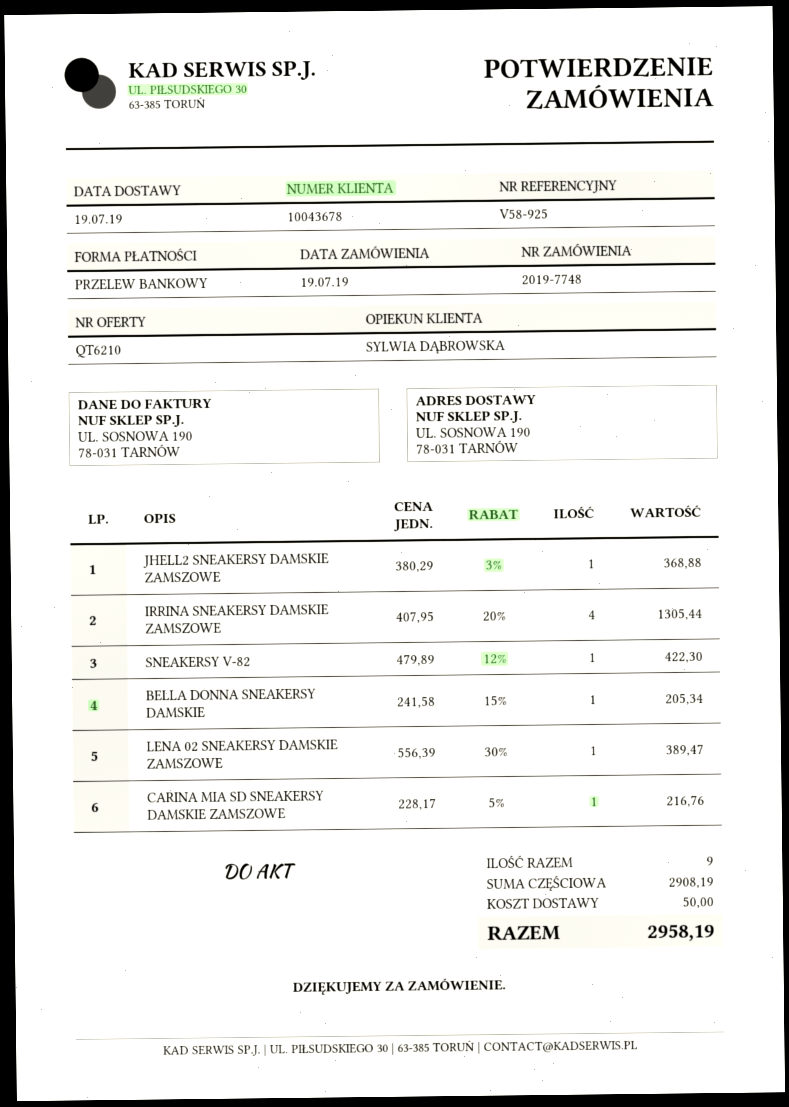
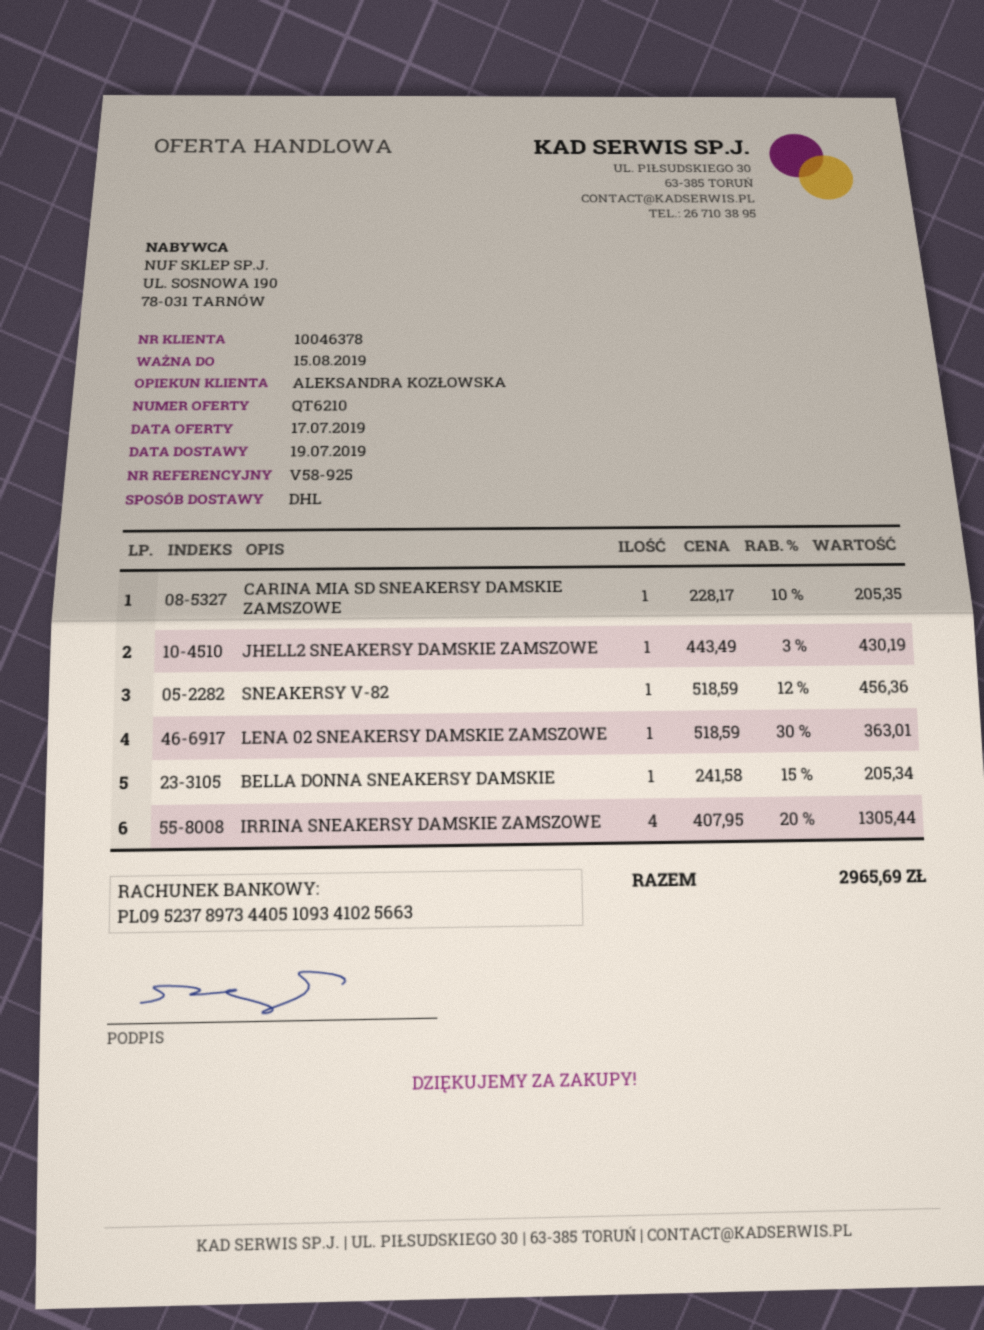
customer number: 10043678 -> 10046378
sales rep: SYLWIA DĄBROWSKA -> ALEKSANDRA KOZŁOWSKA
JHELL2 SNEAKERSY DAMSKIE ZAMSZOWE: 1 x 380.29 - 3% = 368.88 -> 1 x 443.49 - 3% = 430.19
SNEAKERSY V-82: 1 x 479.89 - 12% = 422.30 -> 1 x 518.59 - 12% = 456.36
LENA 02 SNEAKERSY DAMSKIE ZAMSZOWE: 1 x 556.39 - 30% = 389.47 -> 1 x 518.59 - 30% = 363.01
CARINA MIA SD SNEAKERSY DAMSKIE ZAMSZOWE: 1 x 228.17 - 5% = 216.76 -> 1 x 228.17 - 10% = 205.35
shipping: 50.00 -> none
total: 2958.19 -> 2965.69

